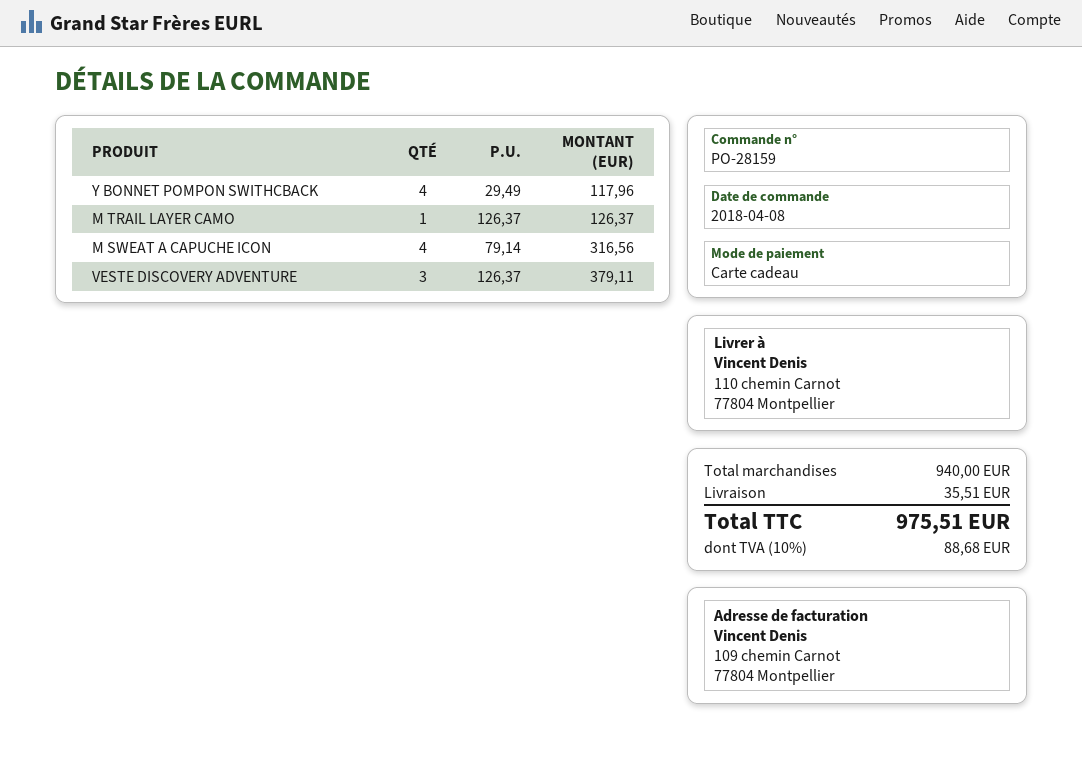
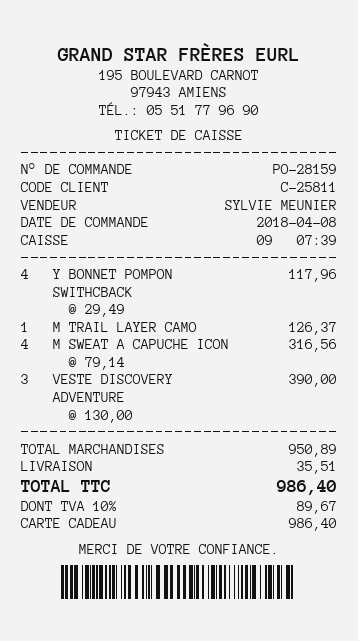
VESTE DISCOVERY ADVENTURE: 3 x 126.37 = 379.11 -> 3 x 130.00 = 390.00
subtotal: 940.00 -> 950.89
tax: 10% = 88.68 -> 10% = 89.67
total: 975.51 -> 986.40

